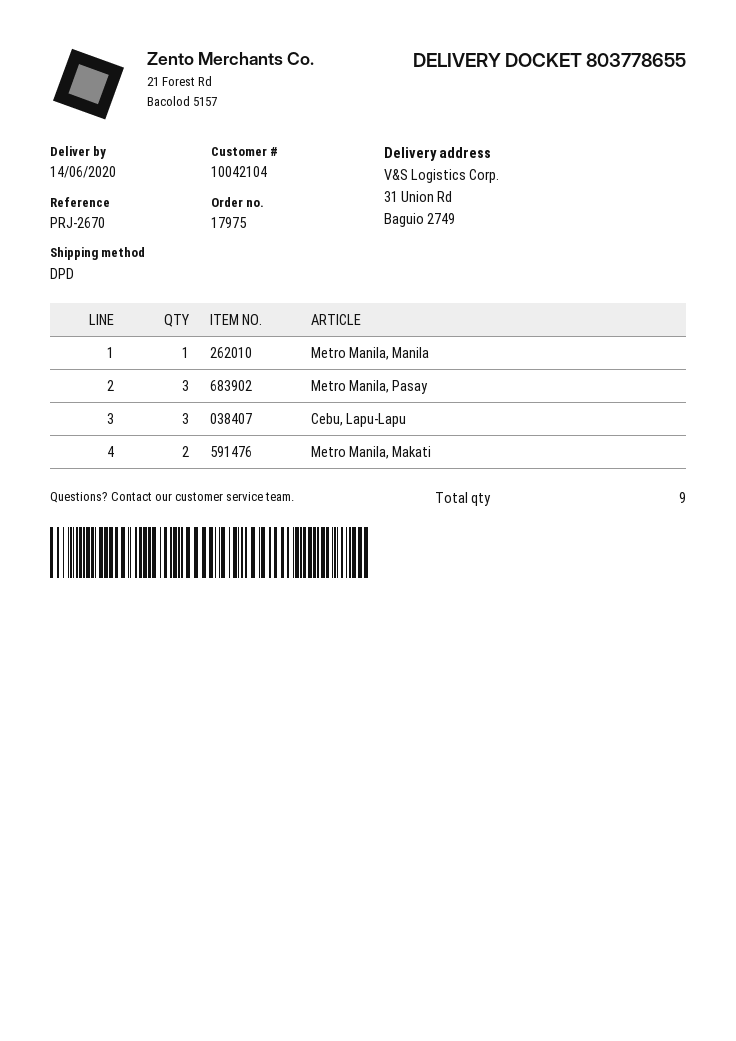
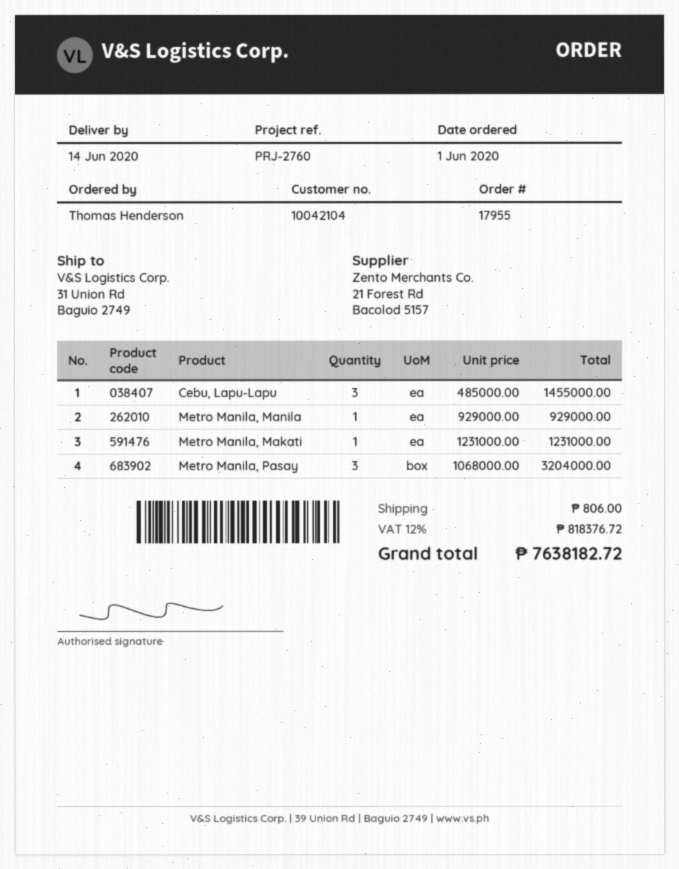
order number: 17975 -> 17955
reference: PRJ-2670 -> PRJ-2760
Metro Manila, Makati: 2 -> 1

